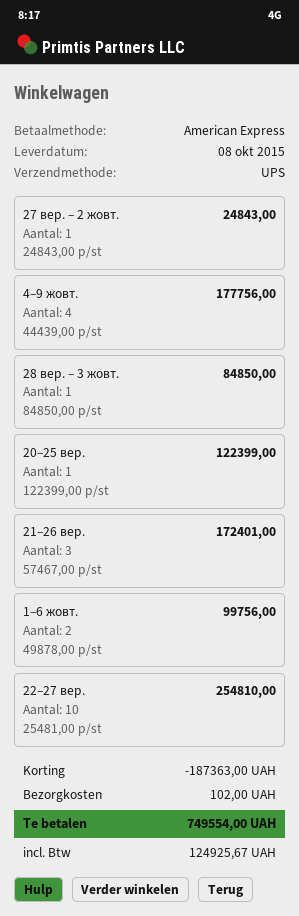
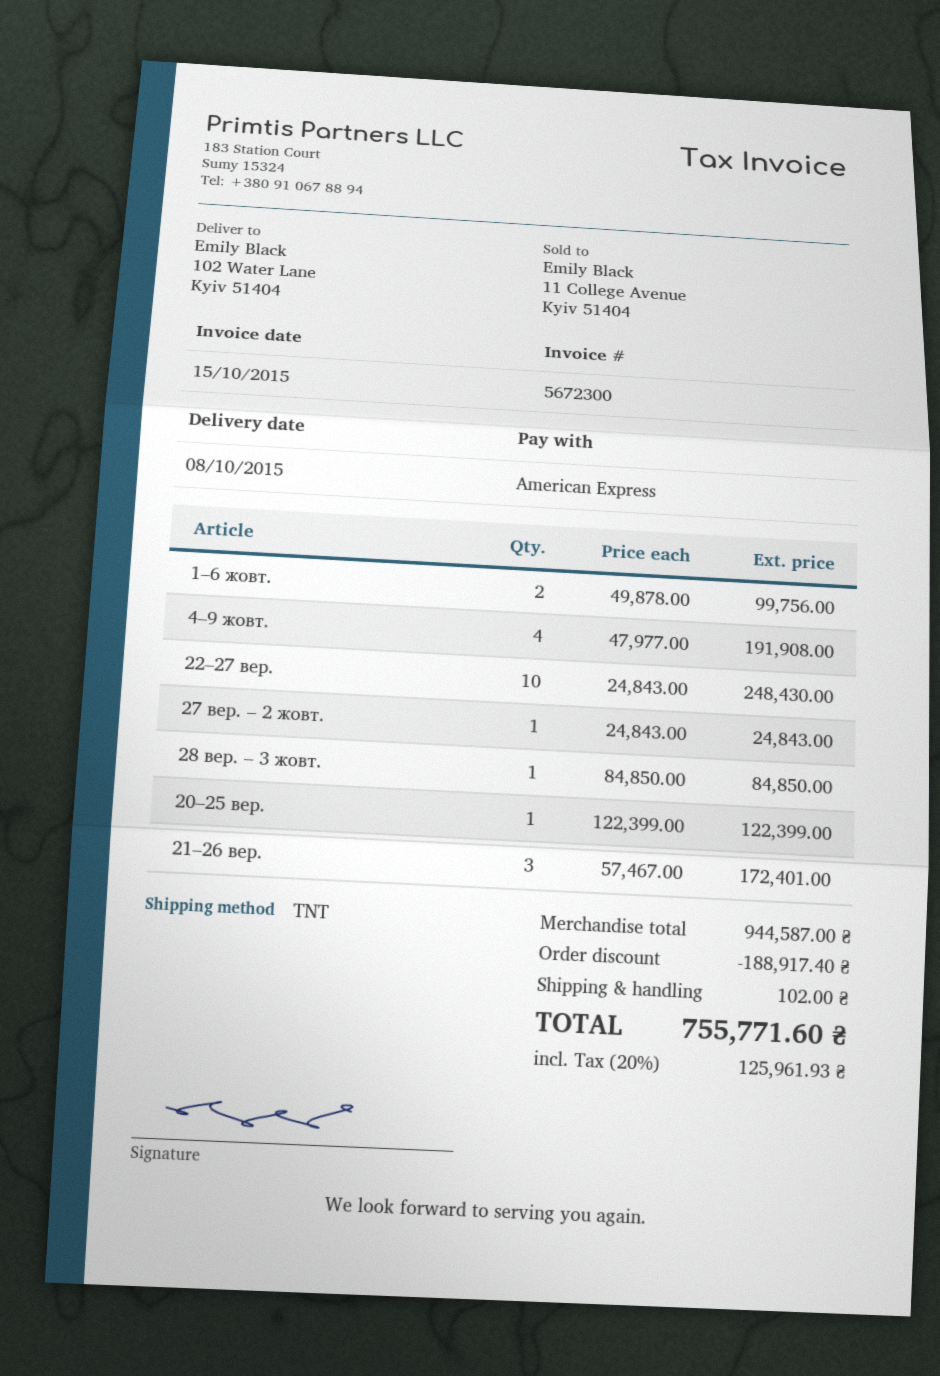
shipping method: UPS -> TNT
4–9 жовт.: 4 x 44439.00 = 177756.00 -> 4 x 47977.00 = 191908.00
22–27 вер.: 10 x 25481.00 = 254810.00 -> 10 x 24843.00 = 248430.00
discount: 187363.00 -> 188917.40
tax: 124925.67 -> 125961.93
total: 749554.00 -> 755771.60

